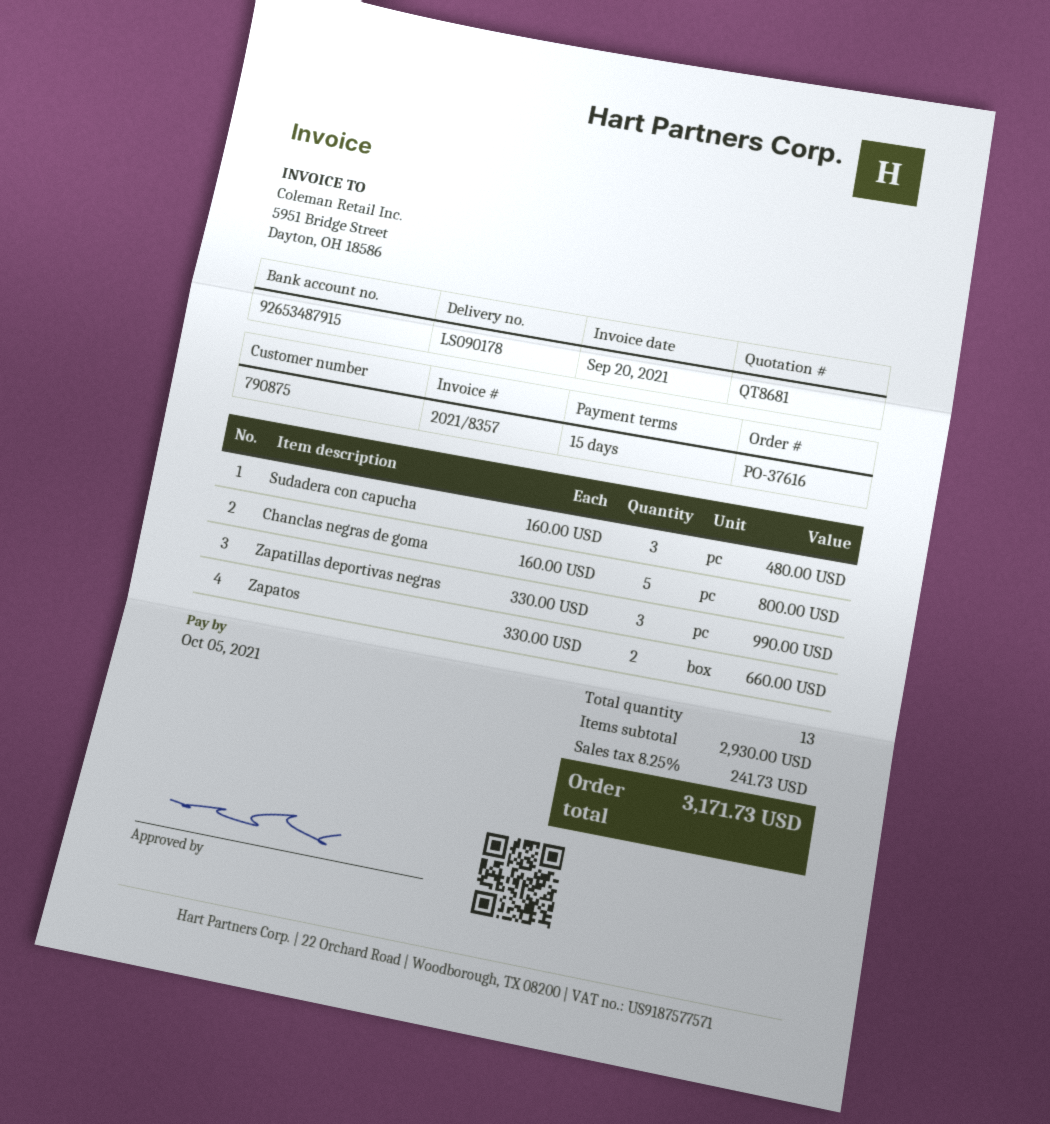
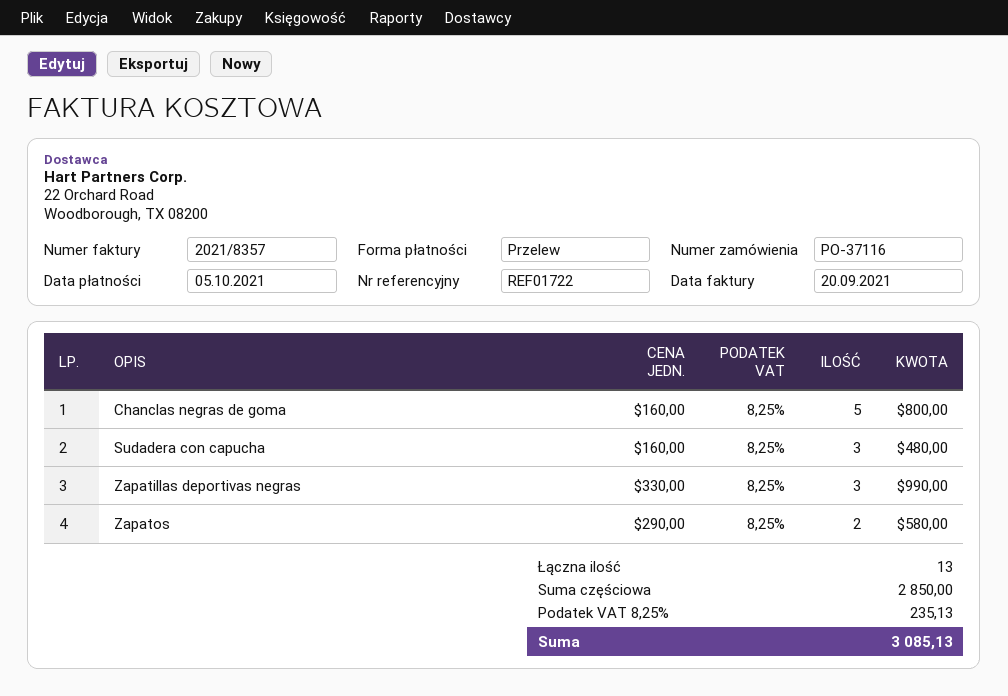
order number: PO-37616 -> PO-37116
Zapatos: 2 x 330.00 = 660.00 -> 2 x 290.00 = 580.00
subtotal: 2930.00 -> 2850.00
tax: 8.25% = 241.73 -> 8.25% = 235.13
total: 3171.73 -> 3085.13

